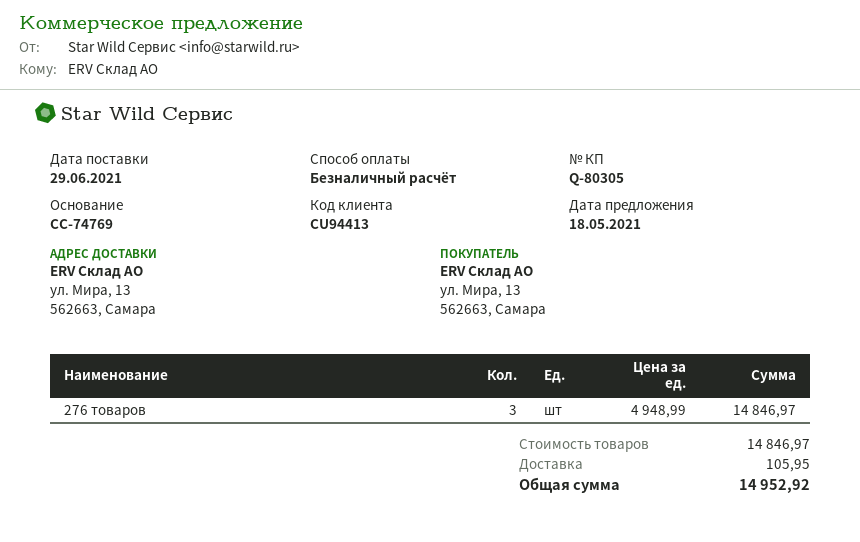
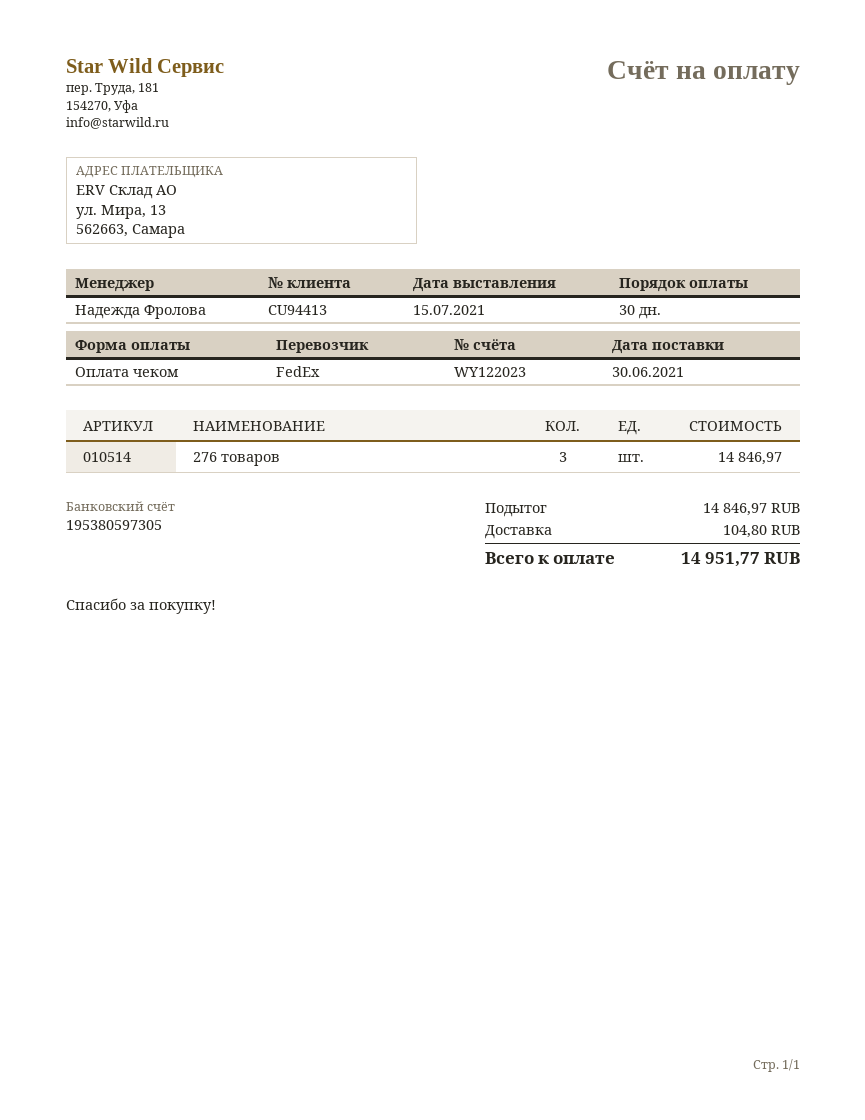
delivery date: 2021-06-29 -> 2021-06-30
payment method: bank transfer -> cheque
shipping: 105.95 -> 104.80
total: 14952.92 -> 14951.77

